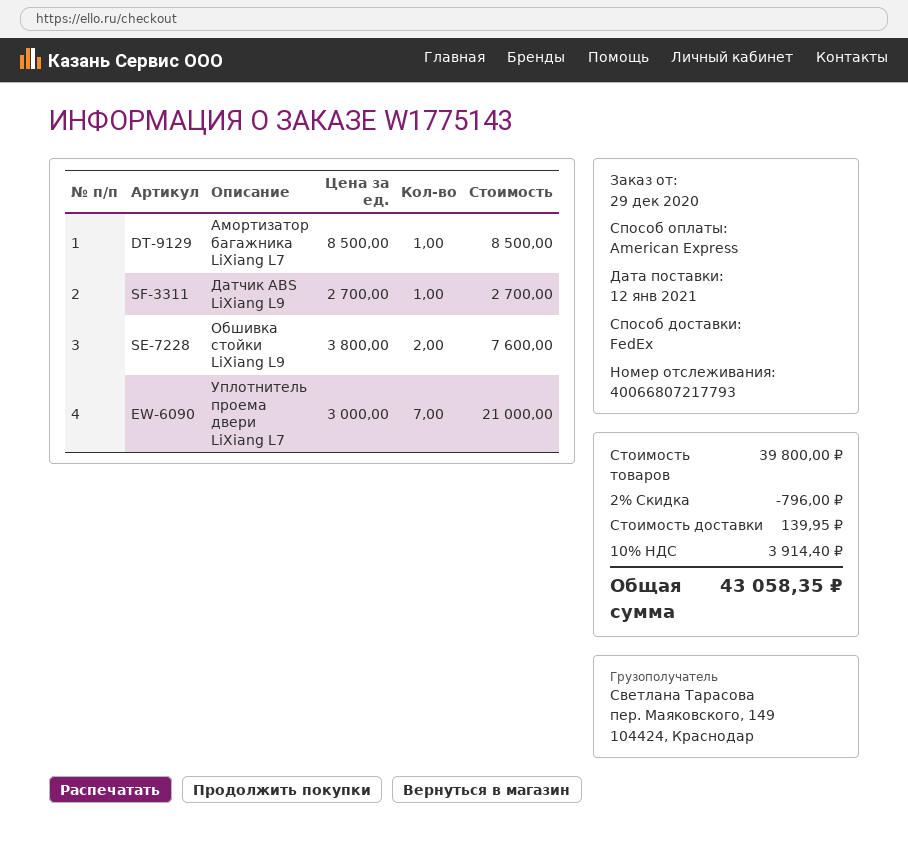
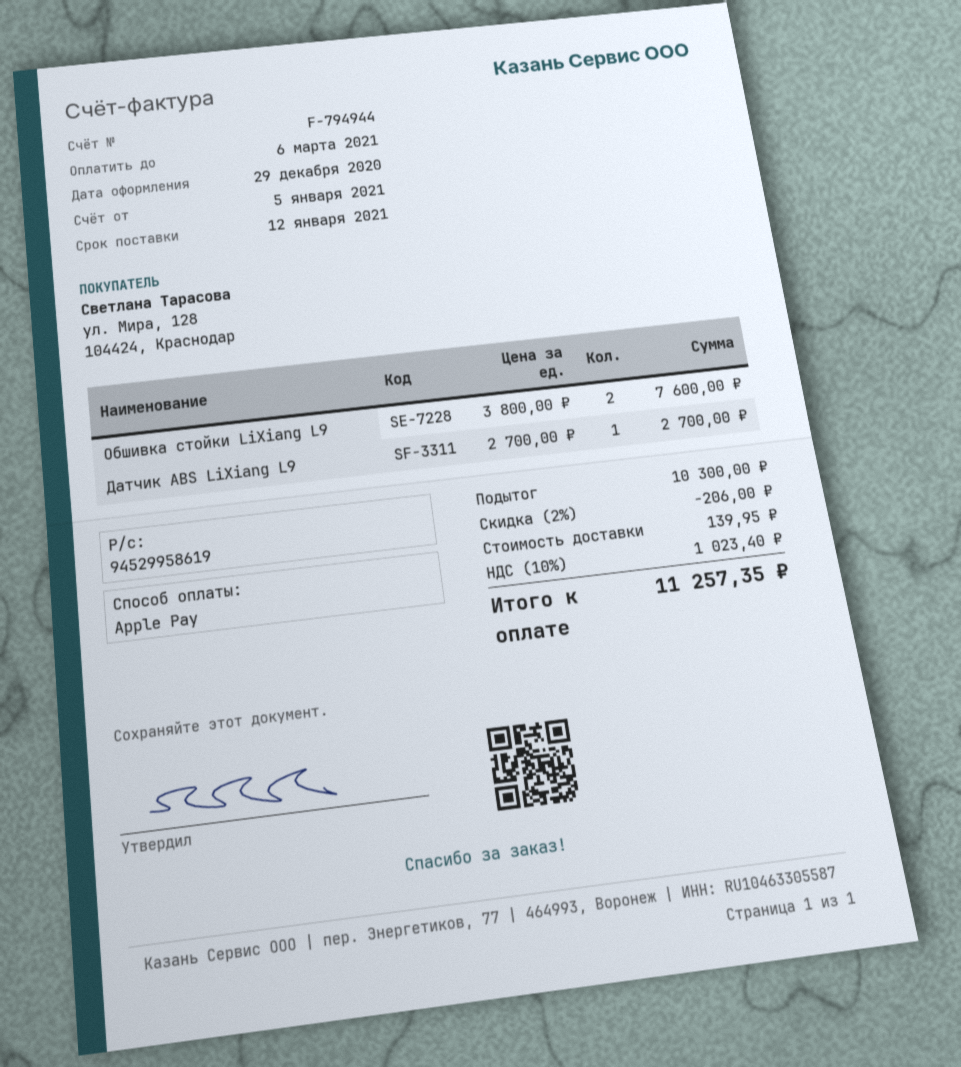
payment method: American Express -> Apple Pay
Амортизатор багажника LiXiang L7: 1 x 8500.00 = 8500.00 -> none
Уплотнитель проема двери LiXiang L7: 7 x 3000.00 = 21000.00 -> none
subtotal: 39800.00 -> 10300.00
discount: 2% = 796.00 -> 2% = 206.00
tax: 10% = 3914.40 -> 10% = 1023.40
total: 43058.35 -> 11257.35

